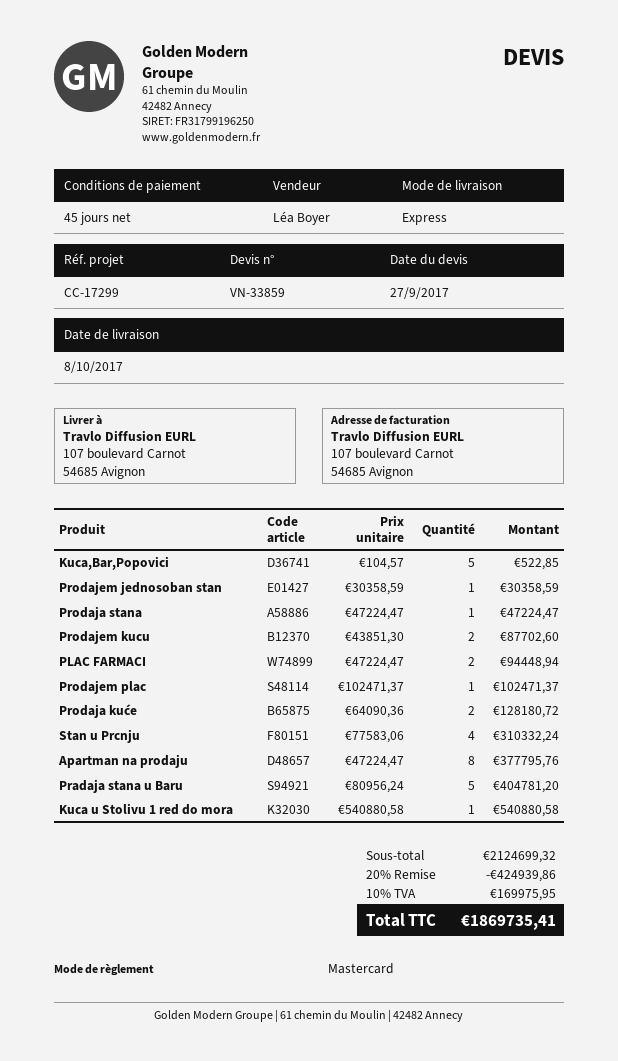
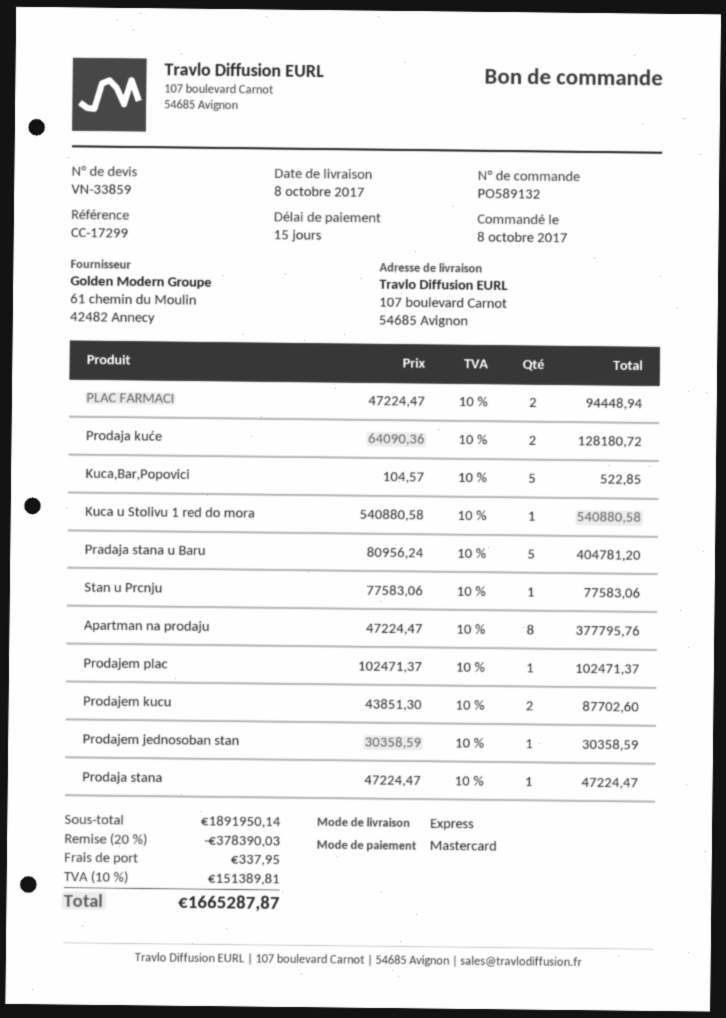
payment terms: 45 days -> 15 days
Stan u Prcnju: 4 x 77583.06 = 310332.24 -> 1 x 77583.06 = 77583.06
subtotal: 2124699.32 -> 1891950.14
discount: 20% = 424939.86 -> 20% = 378390.03
shipping: none -> 337.95
tax: 10% = 169975.95 -> 10% = 151389.81
total: 1869735.41 -> 1665287.87

